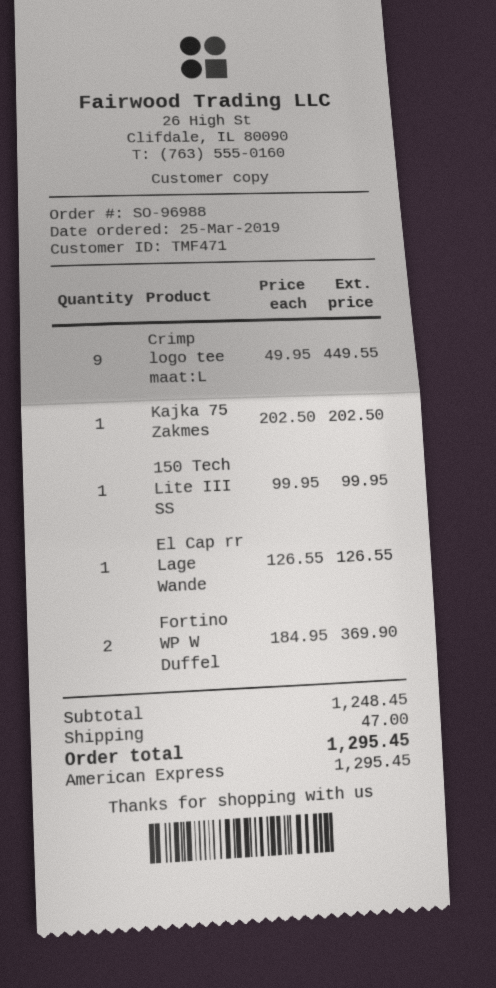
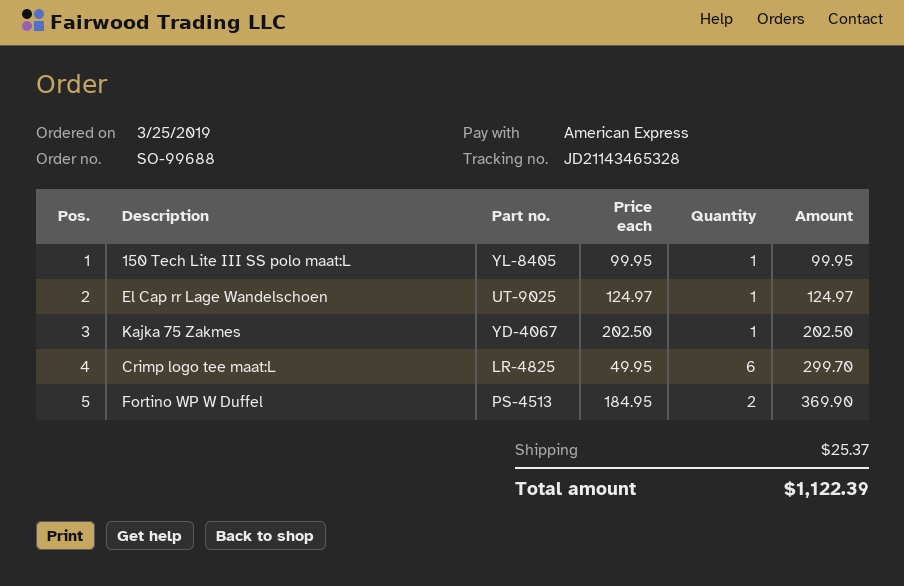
order number: SO-96988 -> SO-99688
Crimp logo tee maat:L: 9 x 49.95 = 449.55 -> 6 x 49.95 = 299.70
El Cap rr Lage Wande: 1 x 126.55 = 126.55 -> 1 x 124.97 = 124.97
shipping: 47.00 -> 25.37
total: 1295.45 -> 1122.39

